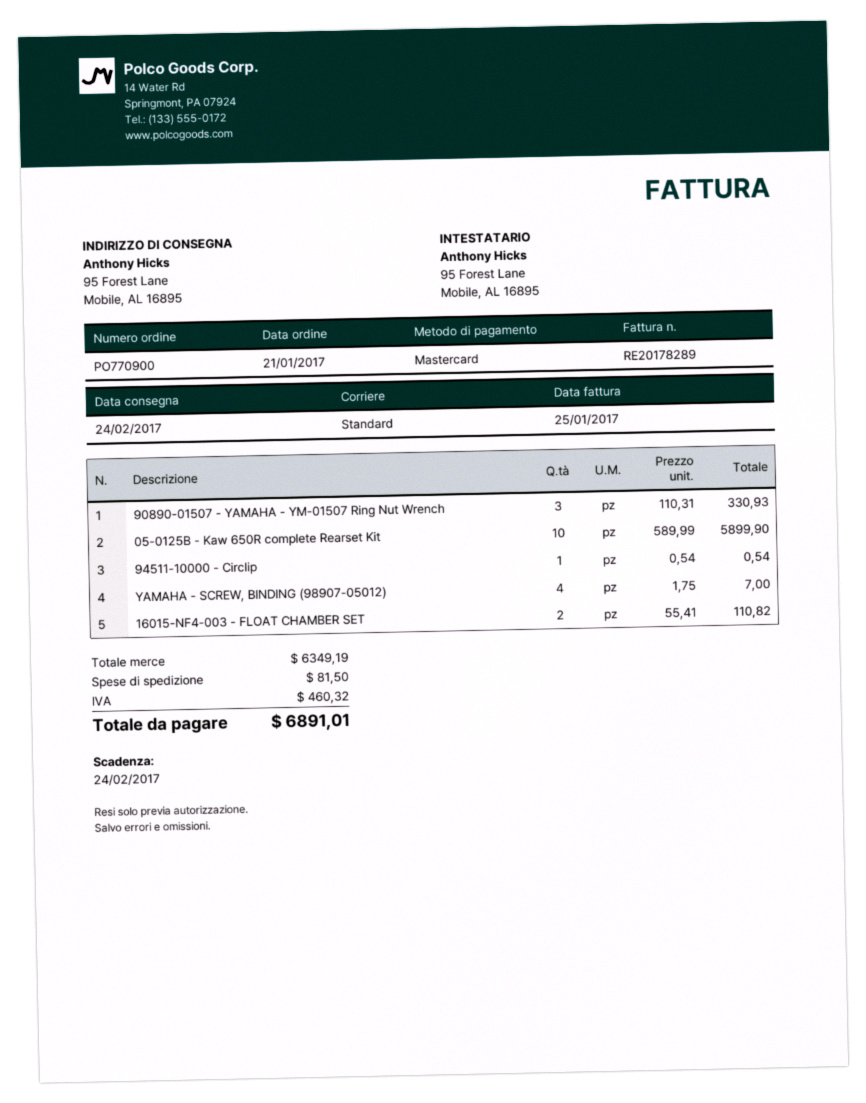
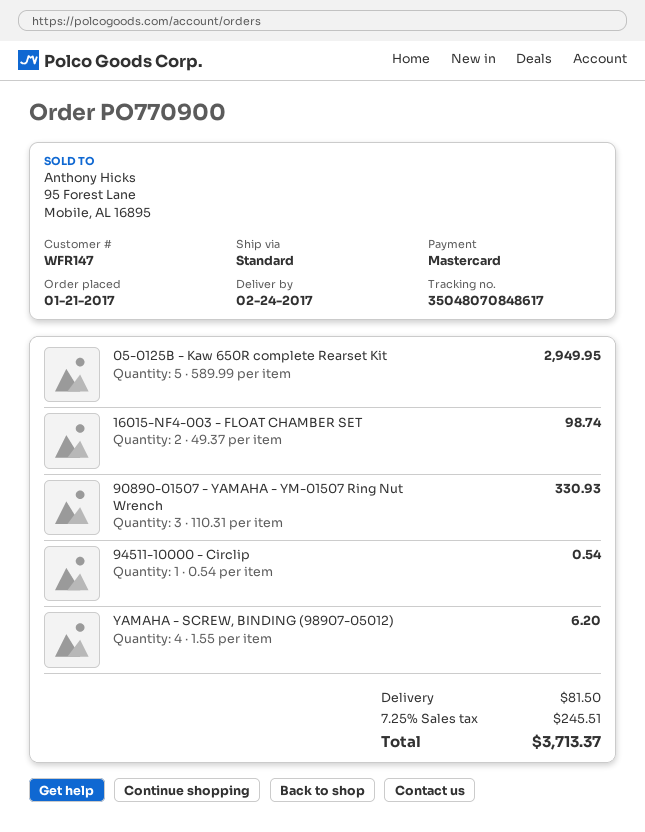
05-0125B - Kaw 650R complete Rearset Kit: 10 x 589.99 = 5899.90 -> 5 x 589.99 = 2949.95
YAMAHA - SCREW, BINDING (98907-05012): 4 x 1.75 = 7.00 -> 4 x 1.55 = 6.20
16015-NF4-003 - FLOAT CHAMBER SET: 2 x 55.41 = 110.82 -> 2 x 49.37 = 98.74
tax: 460.32 -> 245.51
total: 6891.01 -> 3713.37

